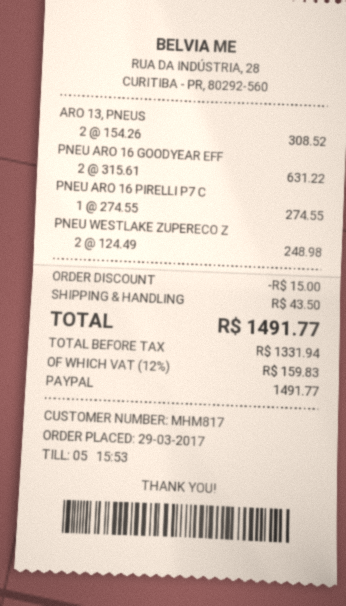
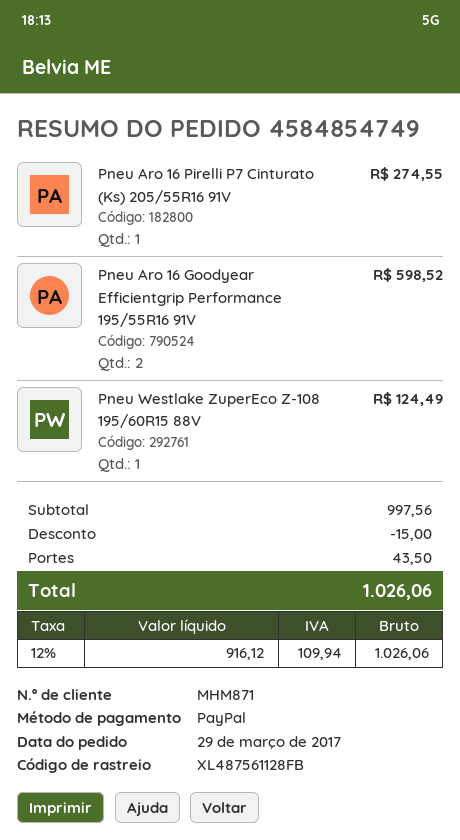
customer number: MHM817 -> MHM871
ARO 13, PNEUS: 2 for 308.52 -> none
PNEU ARO 16 GOODYEAR EFF: 2 for 631.22 -> 2 for 598.52
PNEU WESTLAKE ZUPERECO Z: 2 for 248.98 -> 1 for 124.49
net: 1331.94 -> 916.12
tax: 12% = 159.83 -> 12% = 109.94
total: 1491.77 -> 1026.06

